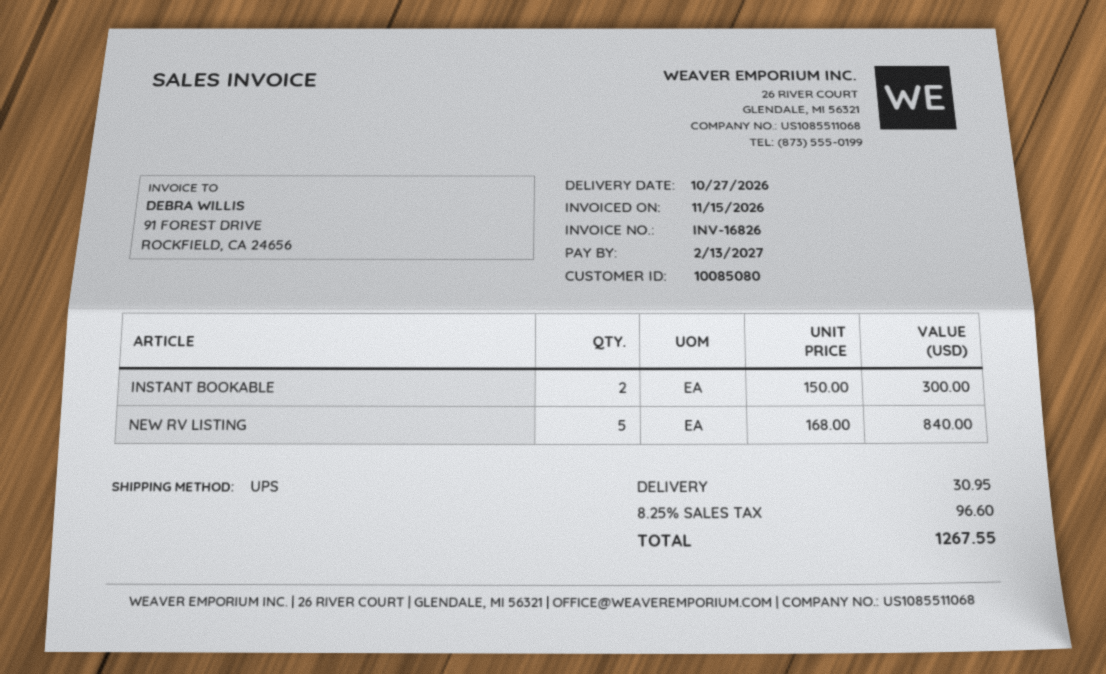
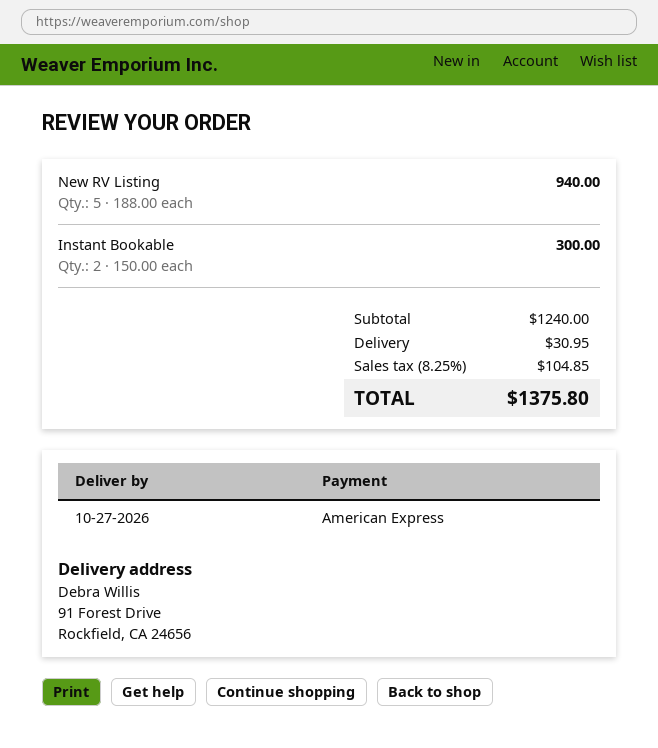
NEW RV LISTING: 5 x 168.00 = 840.00 -> 5 x 188.00 = 940.00
tax: 8.25% = 96.60 -> 8.25% = 104.85
total: 1267.55 -> 1375.80

